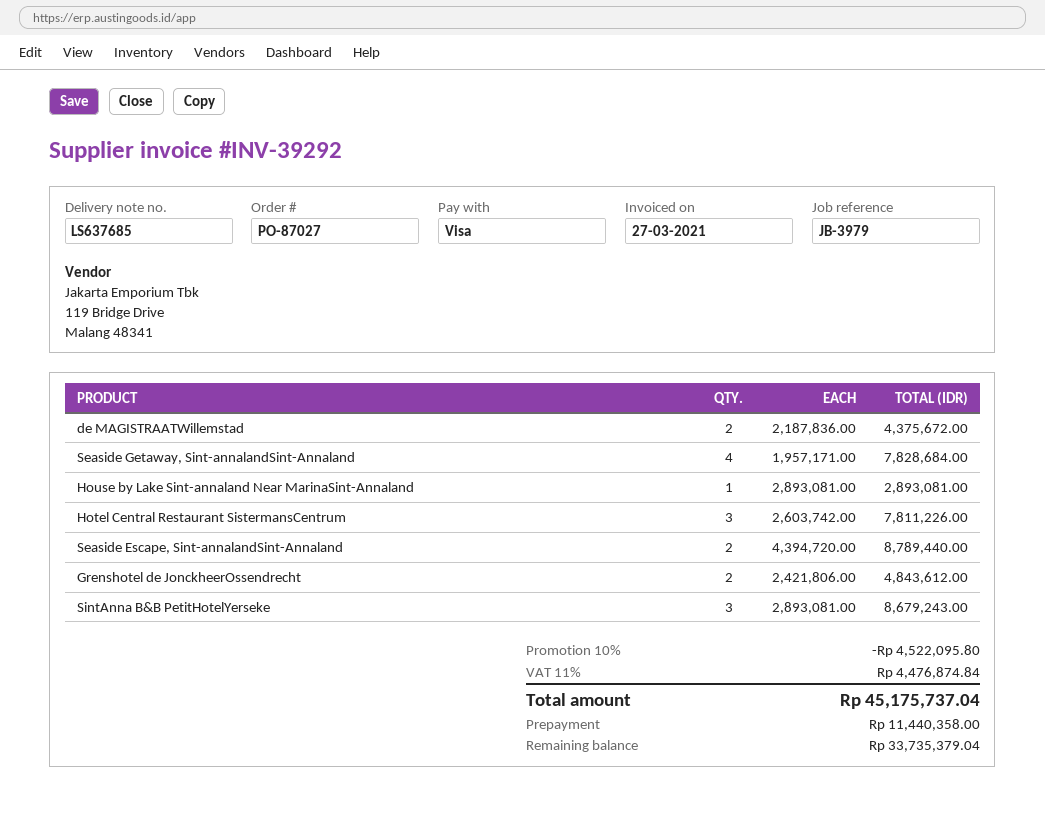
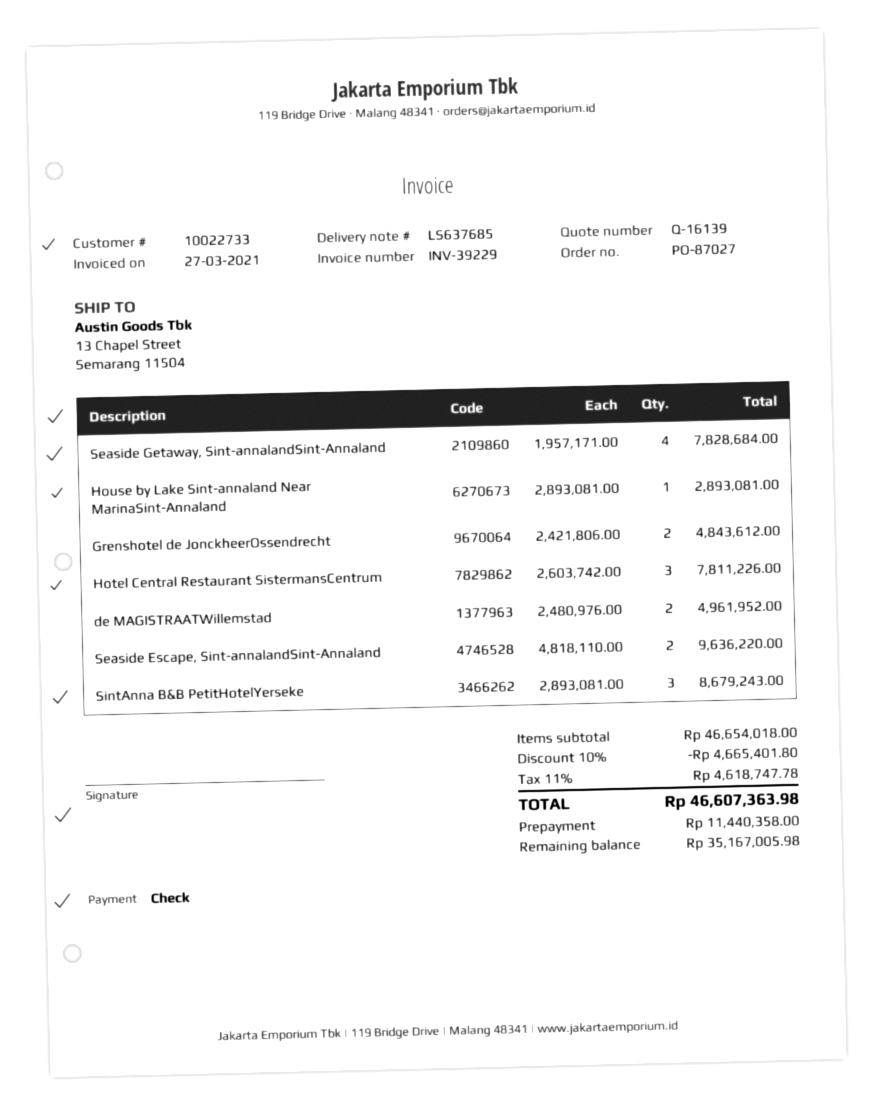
invoice number: INV-39292 -> INV-39229
payment method: Visa -> cheque
de MAGISTRAATWillemstad: 2 x 2187836.00 = 4375672.00 -> 2 x 2480976.00 = 4961952.00
Seaside Escape, Sint-annalandSint-Annaland: 2 x 4394720.00 = 8789440.00 -> 2 x 4818110.00 = 9636220.00
discount: 10% = 4522095.80 -> 10% = 4665401.80
tax: 11% = 4476874.84 -> 11% = 4618747.78
total: 45175737.04 -> 46607363.98
balance: 33735379.04 -> 35167005.98

